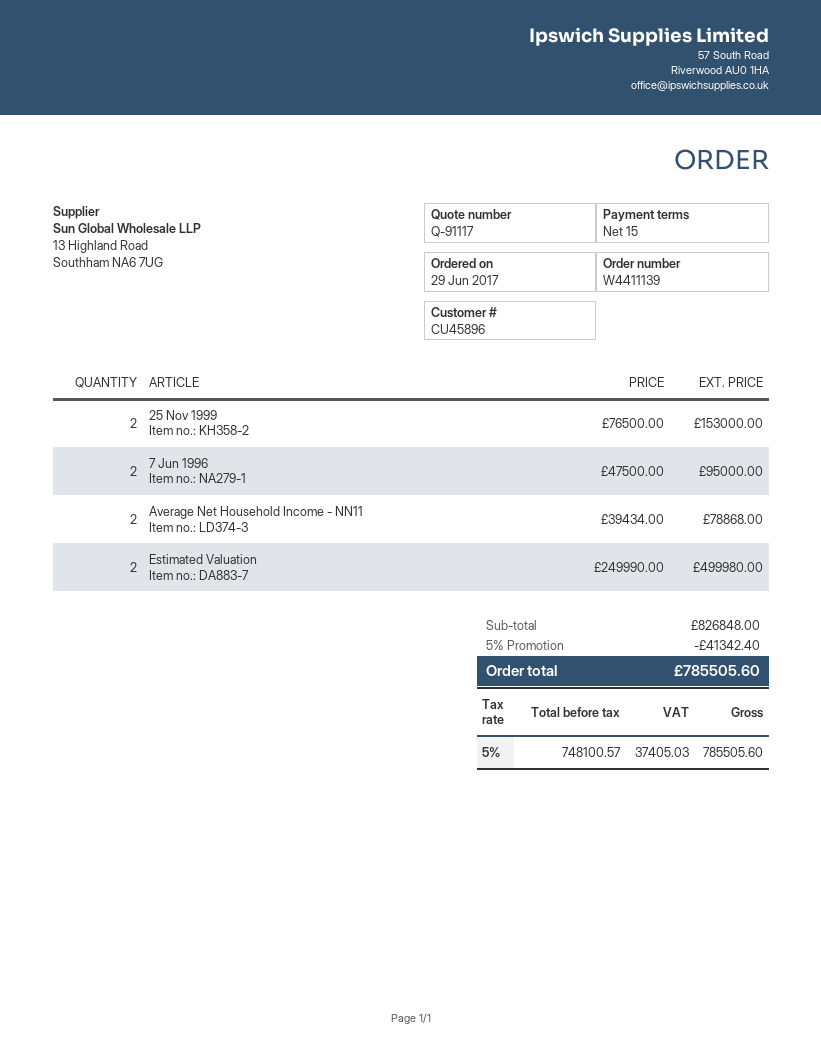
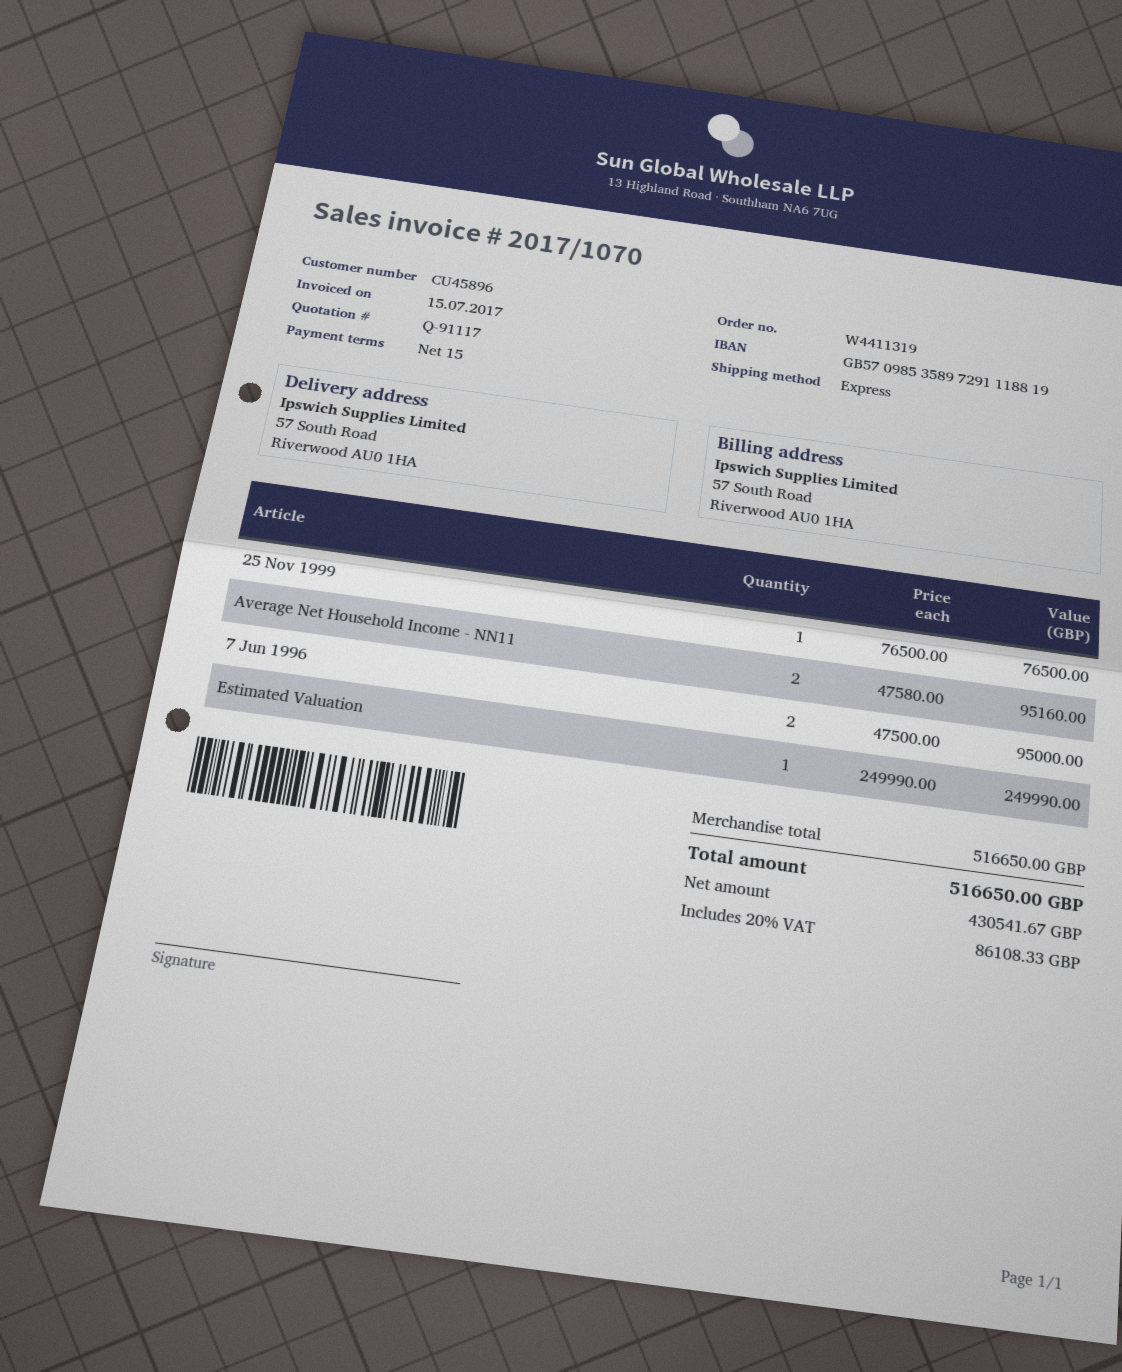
order number: W4411139 -> W4411319
25 Nov 1999: 2 x 76500.00 = 153000.00 -> 1 x 76500.00 = 76500.00
Average Net Household Income - NN11: 2 x 39434.00 = 78868.00 -> 2 x 47580.00 = 95160.00
Estimated Valuation: 2 x 249990.00 = 499980.00 -> 1 x 249990.00 = 249990.00
subtotal: 826848.00 -> 516650.00
discount: 5% = 41342.40 -> none
net: 748100.57 -> 430541.67
tax: 5% = 37405.03 -> 20% = 86108.33
total: 785505.60 -> 516650.00

